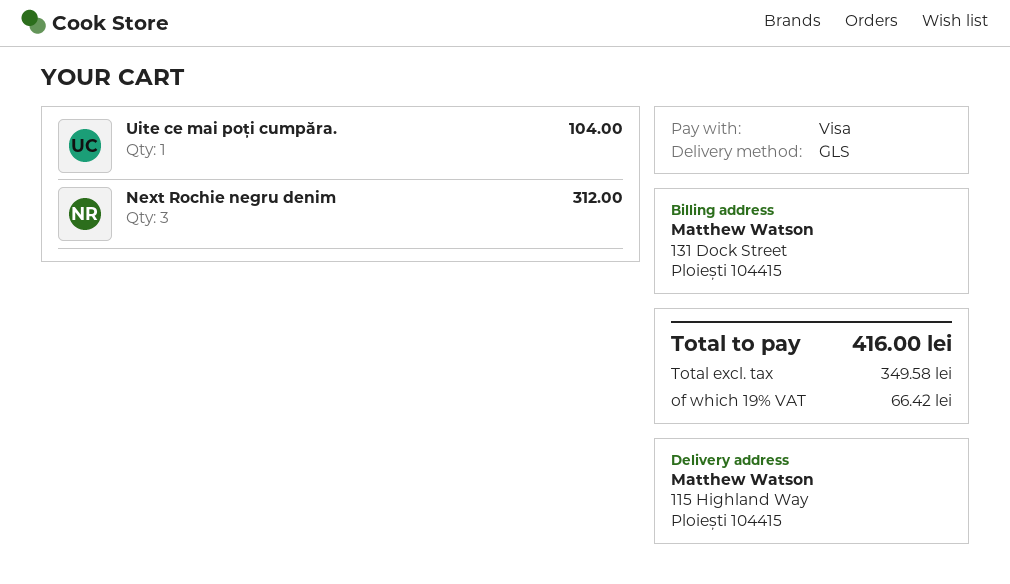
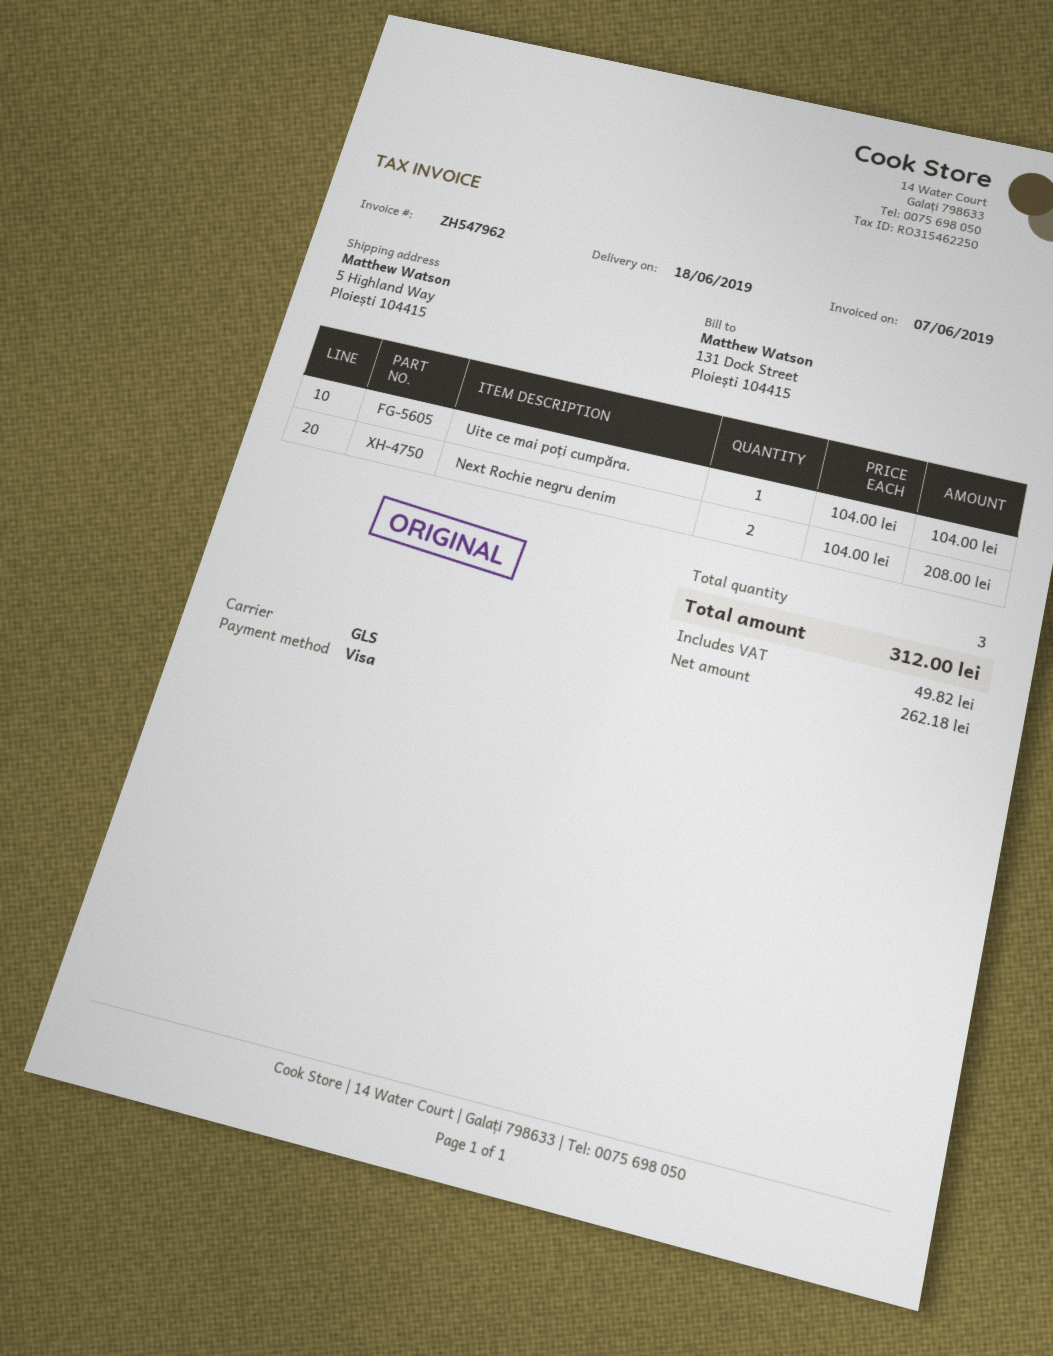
ship to: 115 Highland Way, Ploiești 104415 -> 5 Highland Way, Ploiești 104415
Next Rochie negru denim: 3 for 312.00 -> 2 for 208.00
net: 349.58 -> 262.18
tax: 66.42 -> 49.82
total: 416.00 -> 312.00

